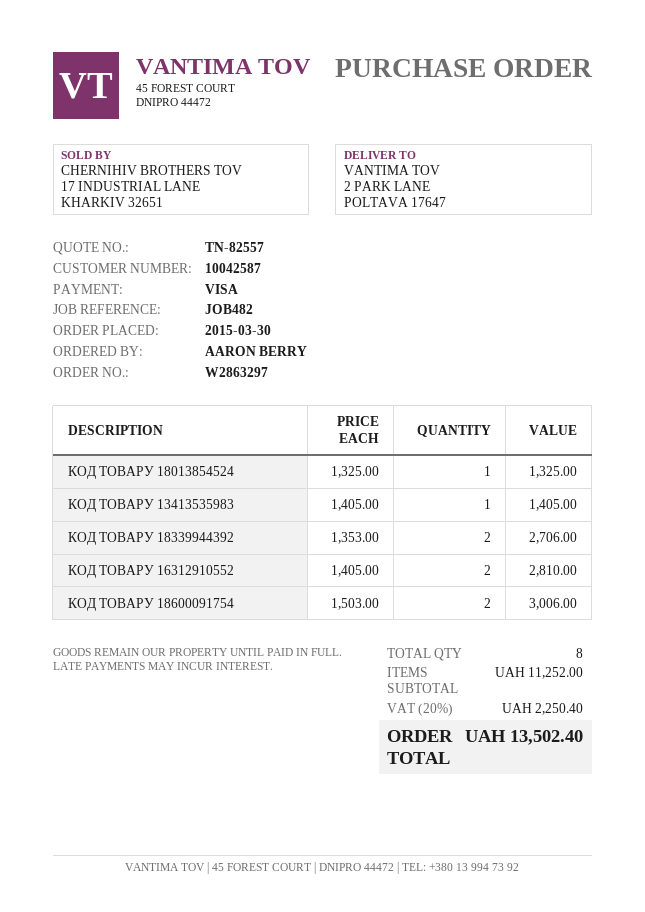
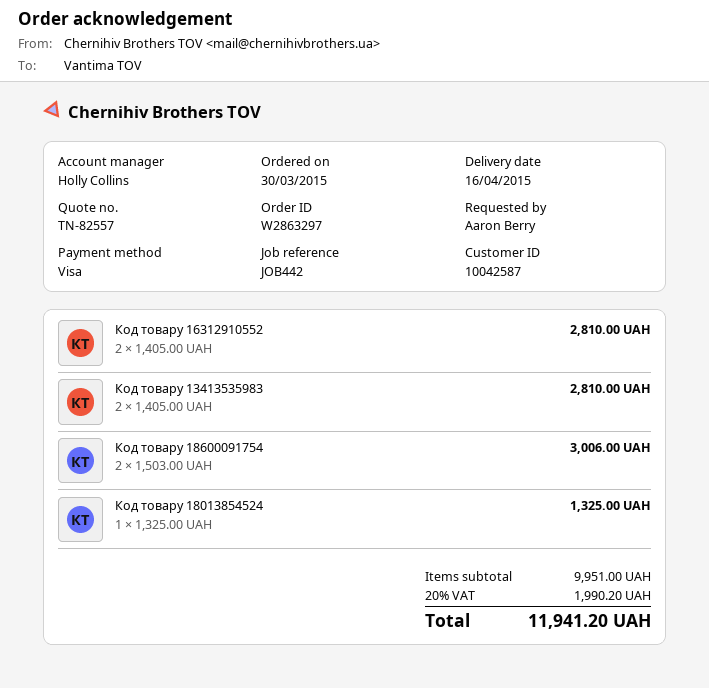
reference: JOB482 -> JOB442
КОД ТОВАРУ 13413535983: 1 x 1405.00 = 1405.00 -> 2 x 1405.00 = 2810.00
КОД ТОВАРУ 18339944392: 2 x 1353.00 = 2706.00 -> none
subtotal: 11252.00 -> 9951.00
tax: 20% = 2250.40 -> 20% = 1990.20
total: 13502.40 -> 11941.20

